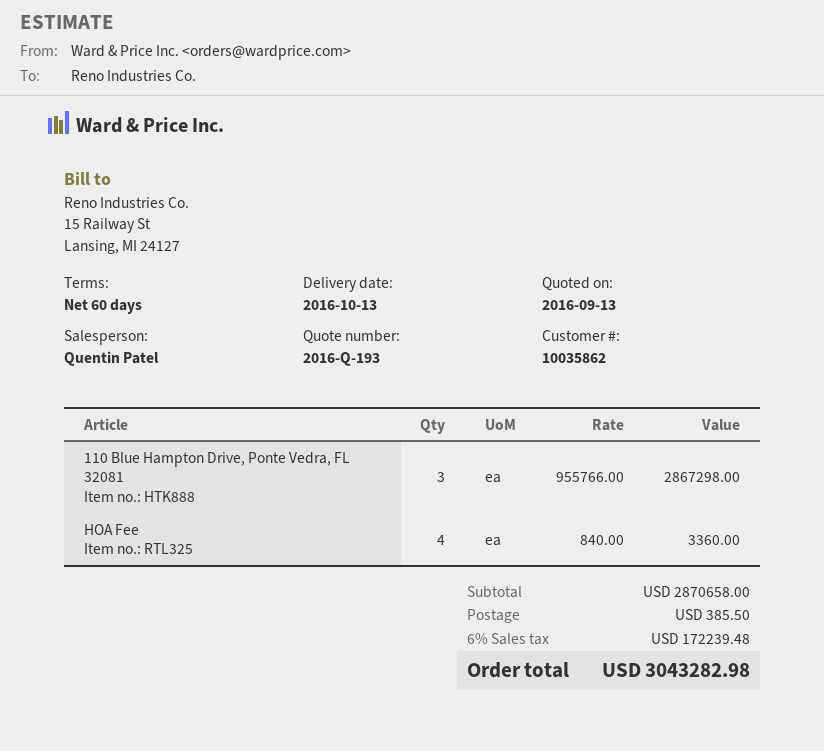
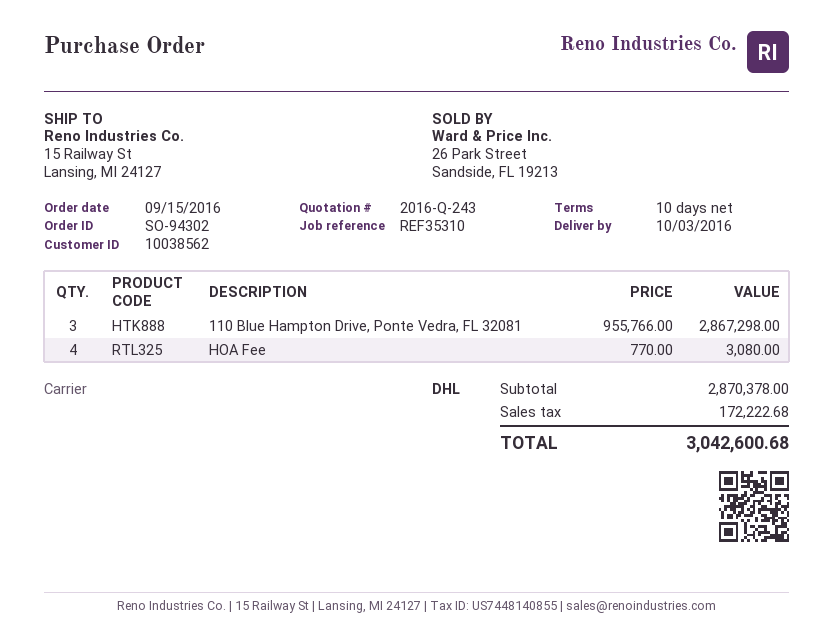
quote number: 2016-Q-193 -> 2016-Q-243
delivery date: 2016-10-13 -> 2016-10-03
payment terms: 60 days -> 10 days
customer number: 10035862 -> 10038562
HOA Fee: 4 x 840.00 = 3360.00 -> 4 x 770.00 = 3080.00
subtotal: 2870658.00 -> 2870378.00
shipping: 385.50 -> none
tax: 172239.48 -> 172222.68
total: 3043282.98 -> 3042600.68

